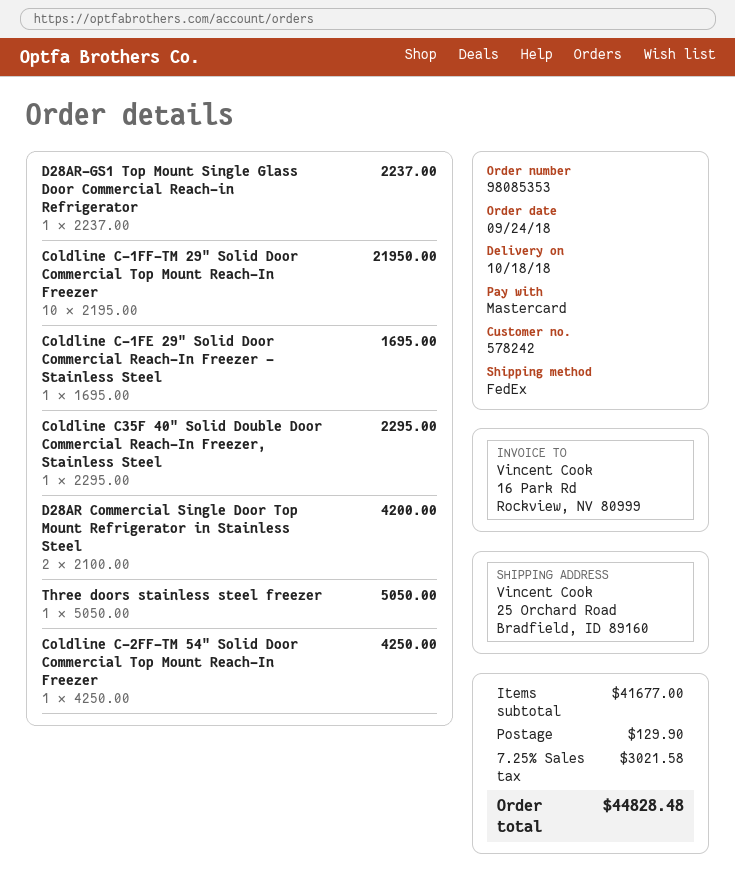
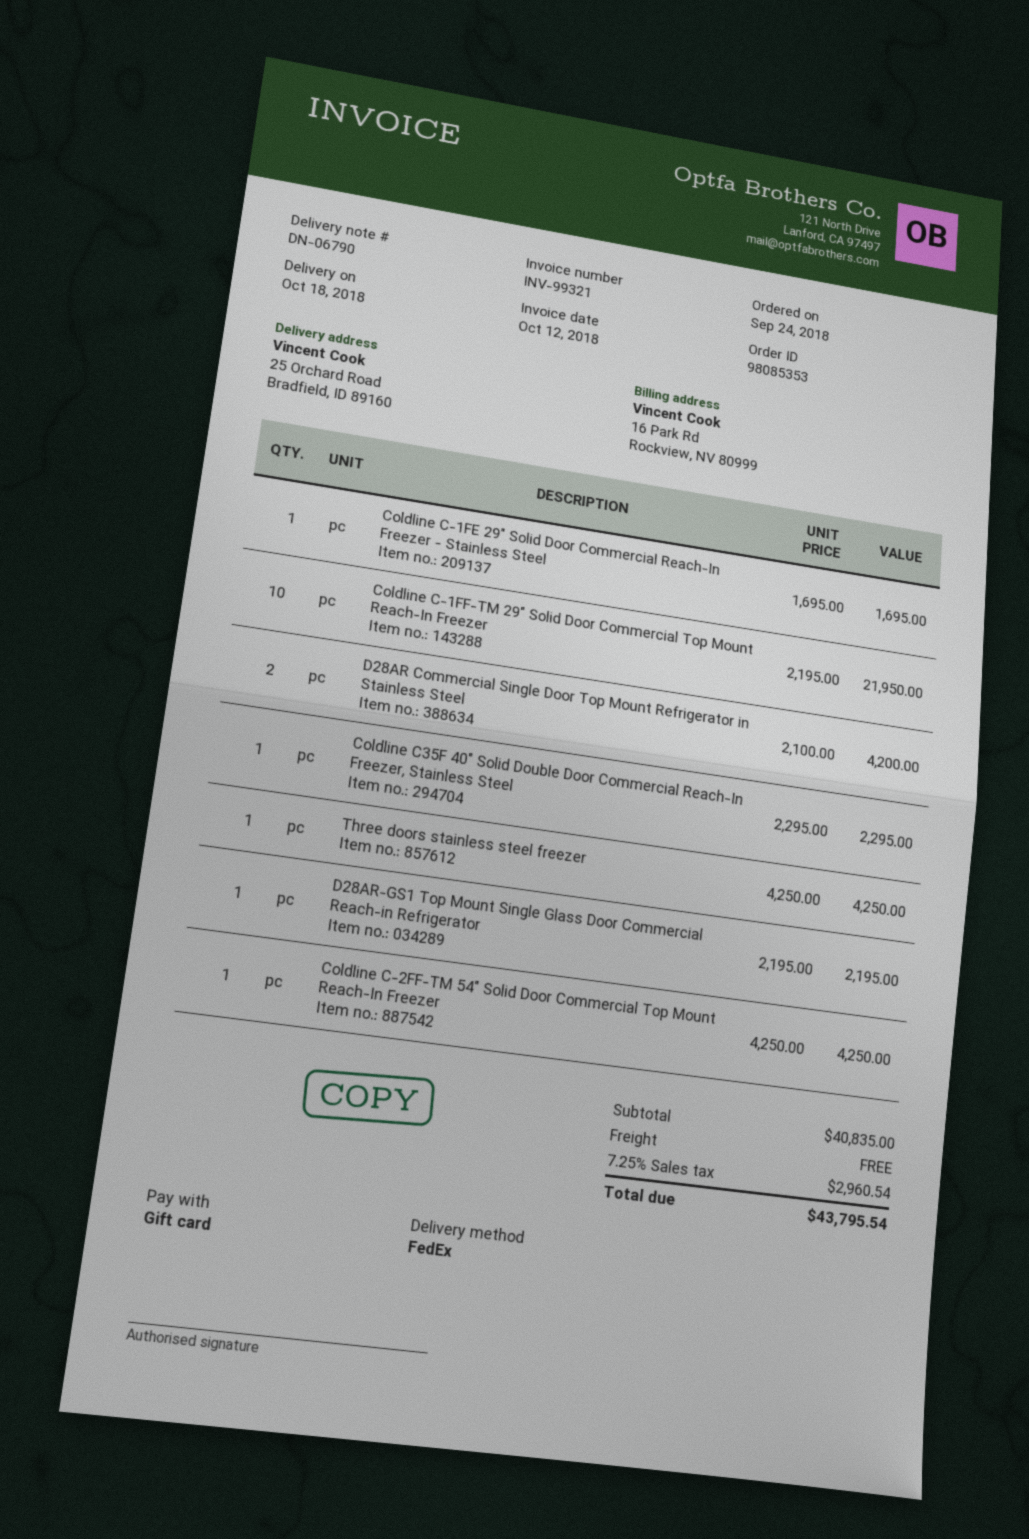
payment method: Mastercard -> gift card
D28AR-GS1 Top Mount Single Glass Door Commercial Reach-in Refrigerator: 1 x 2237.00 = 2237.00 -> 1 x 2195.00 = 2195.00
Three doors stainless steel freezer: 1 x 5050.00 = 5050.00 -> 1 x 4250.00 = 4250.00
subtotal: 41677.00 -> 40835.00
shipping: 129.90 -> 0.00
tax: 7.25% = 3021.58 -> 7.25% = 2960.54
total: 44828.48 -> 43795.54

